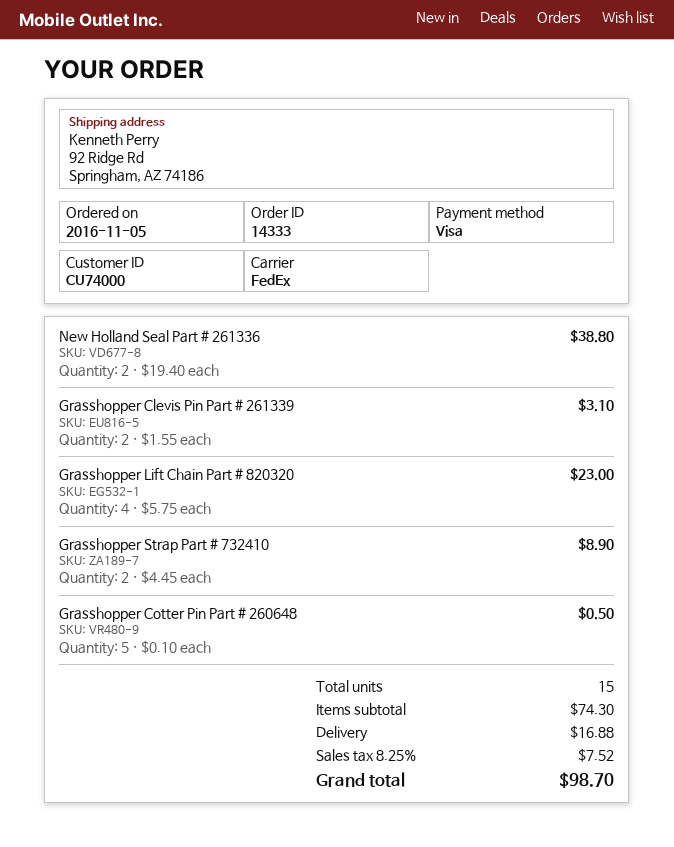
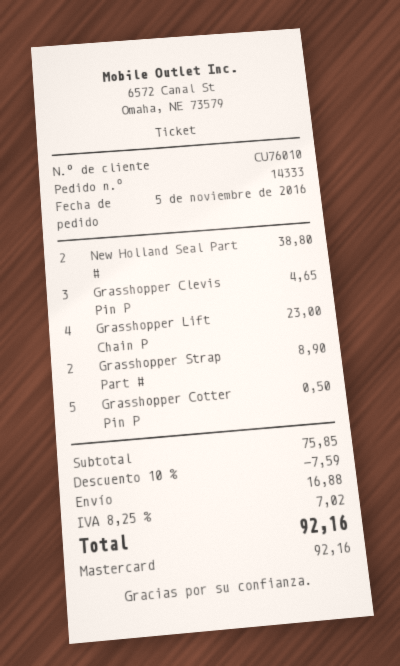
customer number: CU74000 -> CU76010
payment method: Visa -> Mastercard
Grasshopper Clevis Pin Part # 261339: 2 for 3.10 -> 3 for 4.65
subtotal: 74.30 -> 75.85
discount: none -> 10% = 7.59
tax: 8.25% = 7.52 -> 8.25% = 7.02
total: 98.70 -> 92.16

